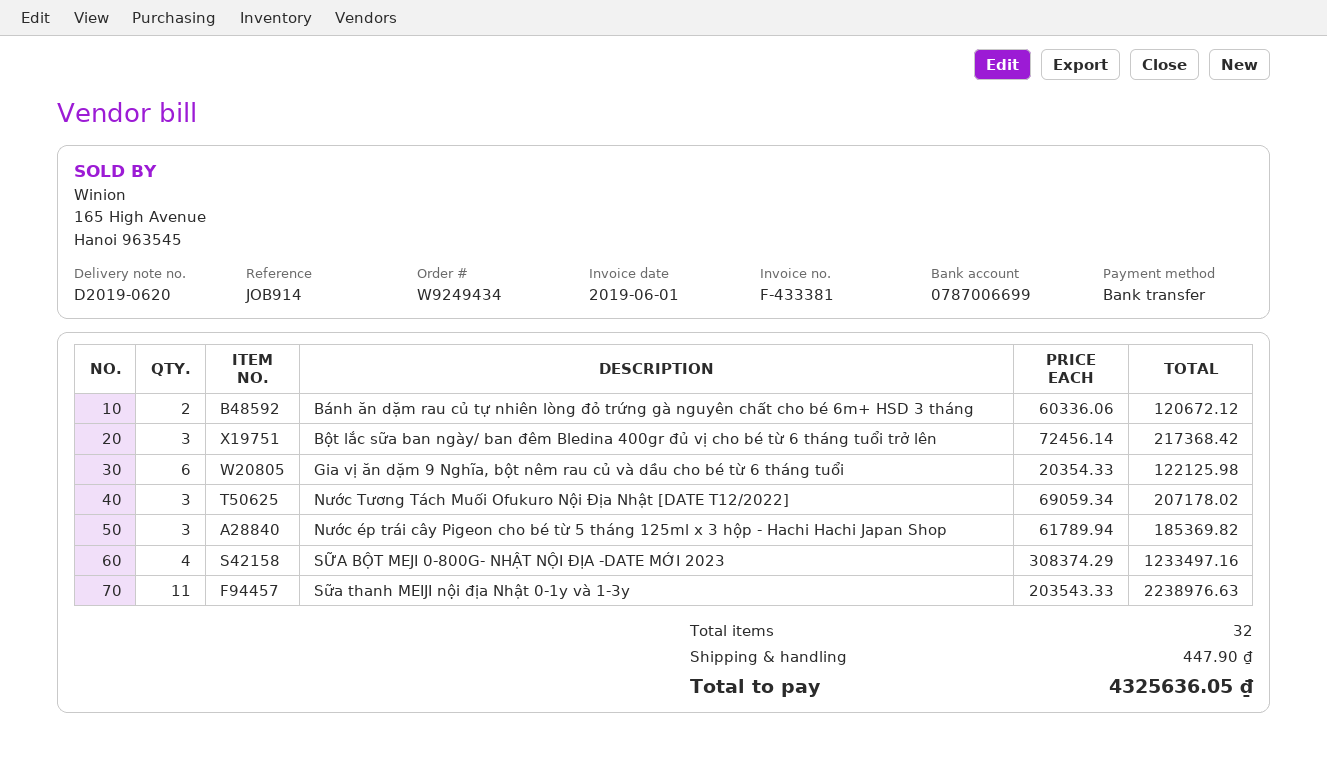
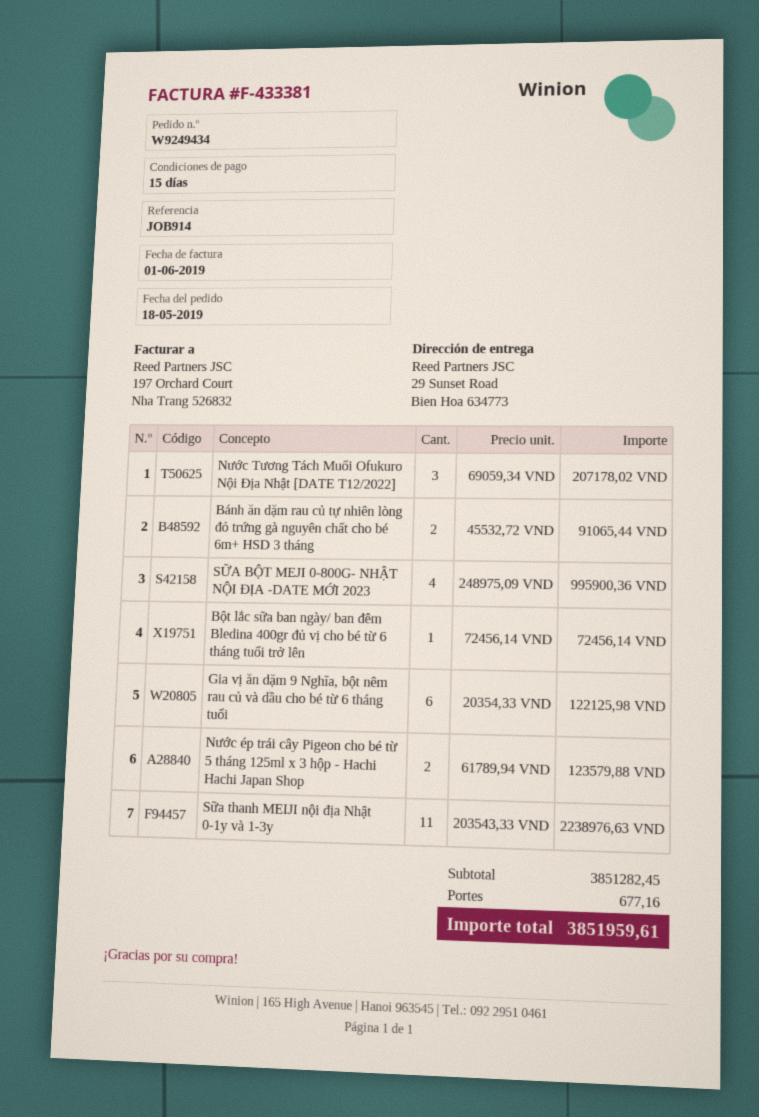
Bánh ăn dặm rau củ tự nhiên lòng đỏ trứng gà nguyên chất cho bé 6m+ HSD 3 tháng: 2 x 60336.06 = 120672.12 -> 2 x 45532.72 = 91065.44
Bột lắc sữa ban ngày/ ban đêm Bledina 400gr đủ vị cho bé từ 6 tháng tuổi trở lên: 3 x 72456.14 = 217368.42 -> 1 x 72456.14 = 72456.14
Nước ép trái cây Pigeon cho bé từ 5 tháng 125ml x 3 hộp - Hachi Hachi Japan Shop: 3 x 61789.94 = 185369.82 -> 2 x 61789.94 = 123579.88
SỮA BỘT MEJI 0-800G- NHẬT NỘI ĐỊA -DATE MỚI 2023: 4 x 308374.29 = 1233497.16 -> 4 x 248975.09 = 995900.36
shipping: 447.90 -> 677.16
total: 4325636.05 -> 3851959.61

